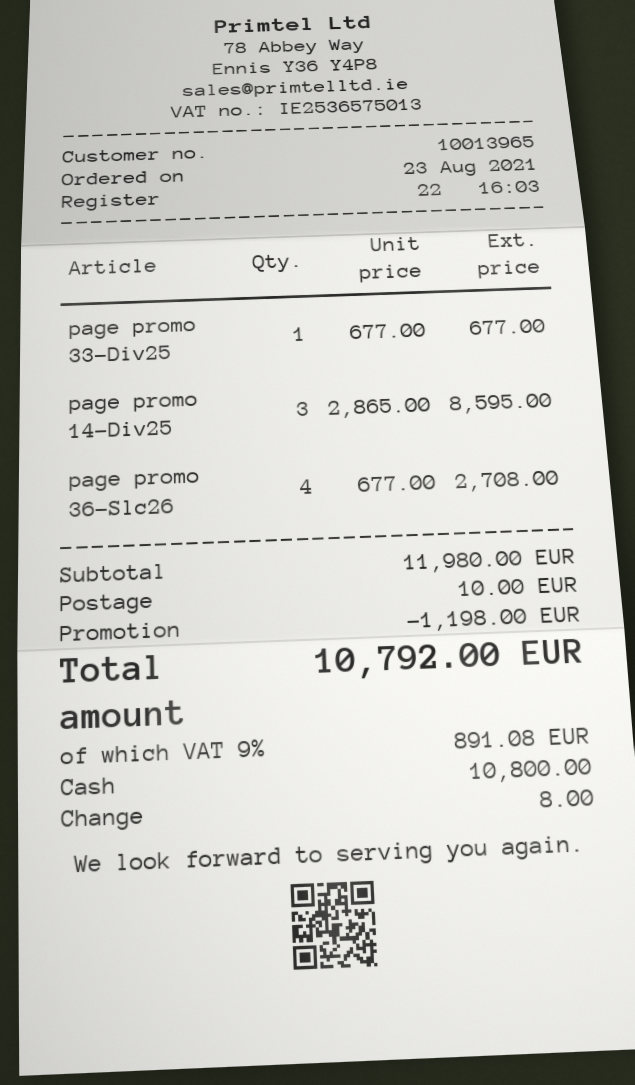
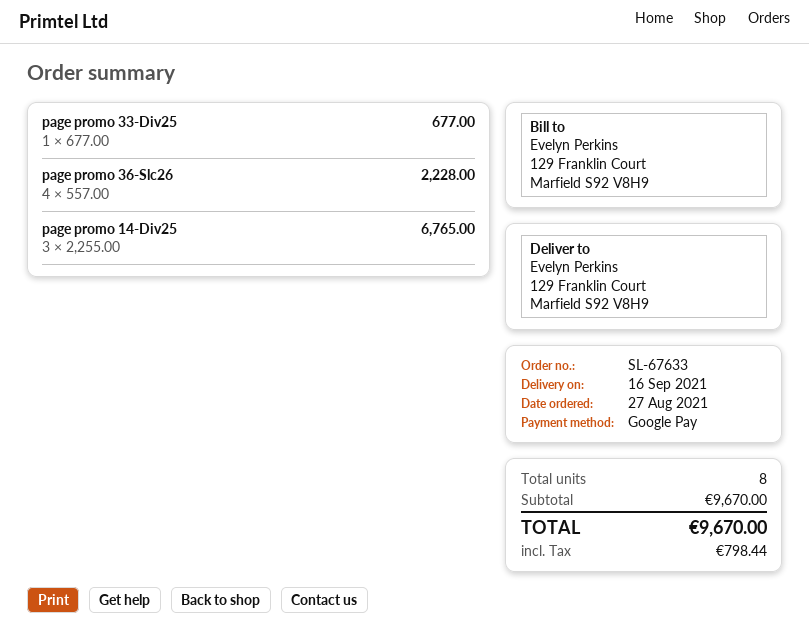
order date: 2021-08-23 -> 2021-08-27
payment method: cash -> Google Pay
page promo 14-Div25: 3 x 2865.00 = 8595.00 -> 3 x 2255.00 = 6765.00
page promo 36-Slc26: 4 x 677.00 = 2708.00 -> 4 x 557.00 = 2228.00
subtotal: 11980.00 -> 9670.00
discount: 1198.00 -> none
shipping: 10.00 -> none
tax: 891.08 -> 798.44
total: 10792.00 -> 9670.00

